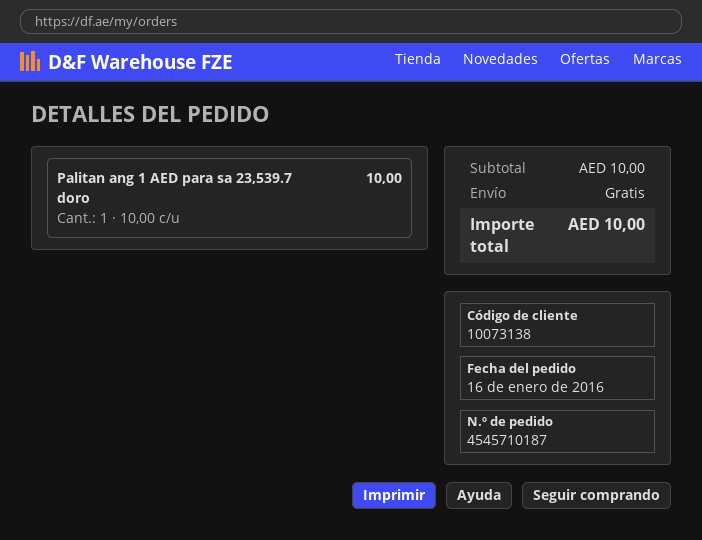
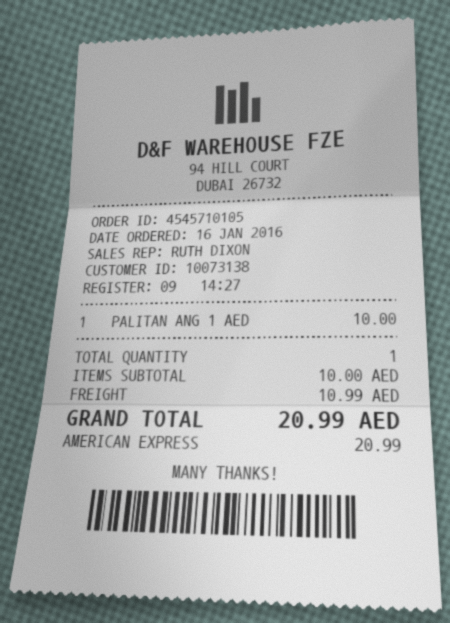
order number: 4545710187 -> 4545710105
shipping: 0.00 -> 10.99
total: 10.00 -> 20.99

